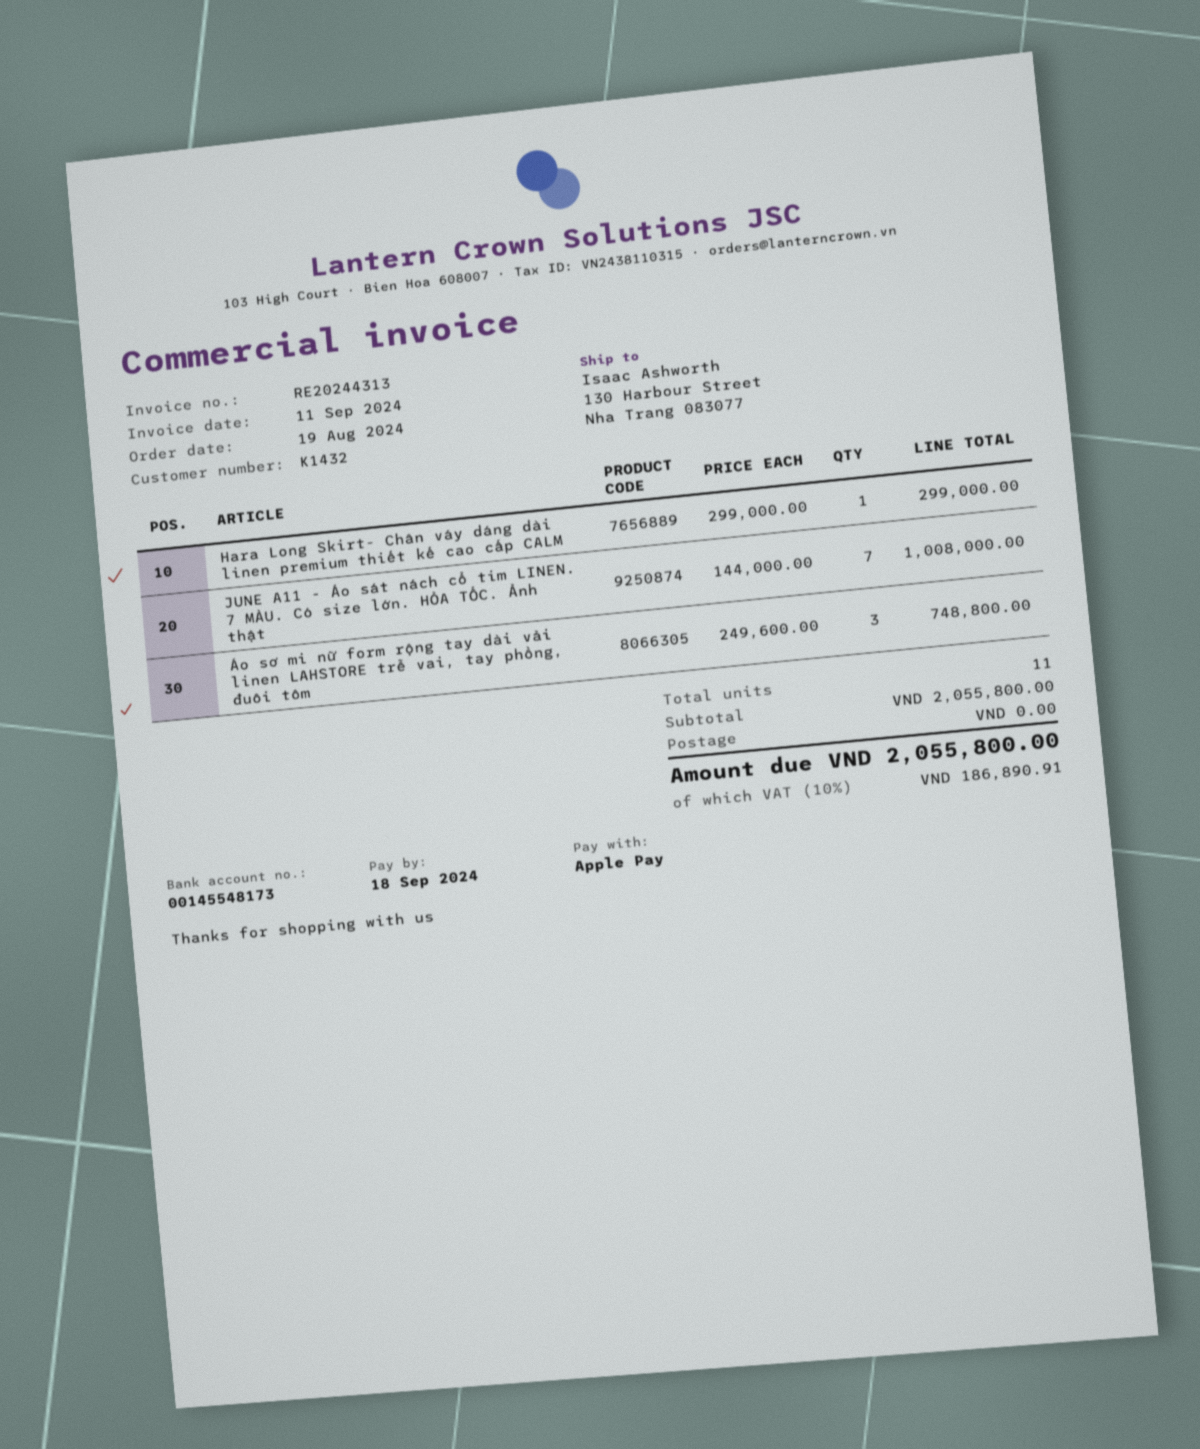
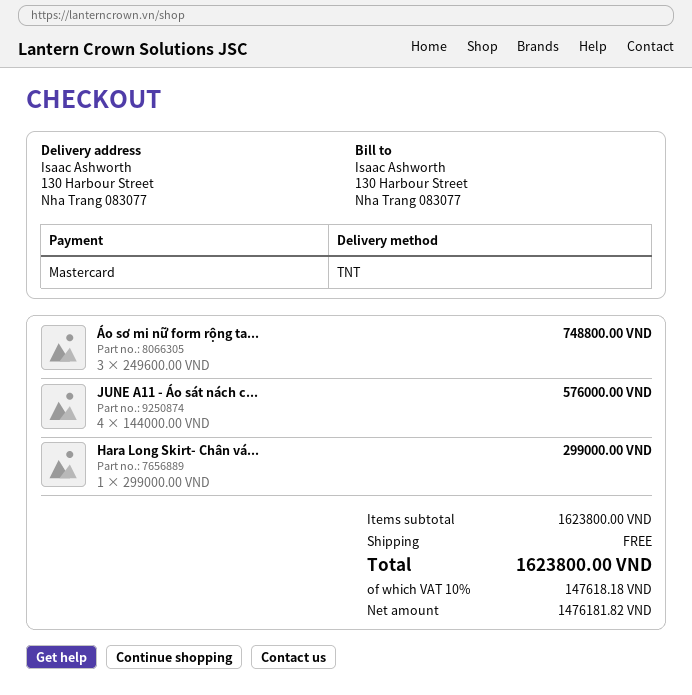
payment method: Apple Pay -> Mastercard
JUNE A11 - Áo sát nách cổ tim LINEN. 7 MÀU. Có size lớn. HỎA TỐC. Ảnh thật: 7 x 144000.00 = 1008000.00 -> 4 x 144000.00 = 576000.00
subtotal: 2055800.00 -> 1623800.00
tax: 10% = 186890.91 -> 10% = 147618.18
total: 2055800.00 -> 1623800.00

